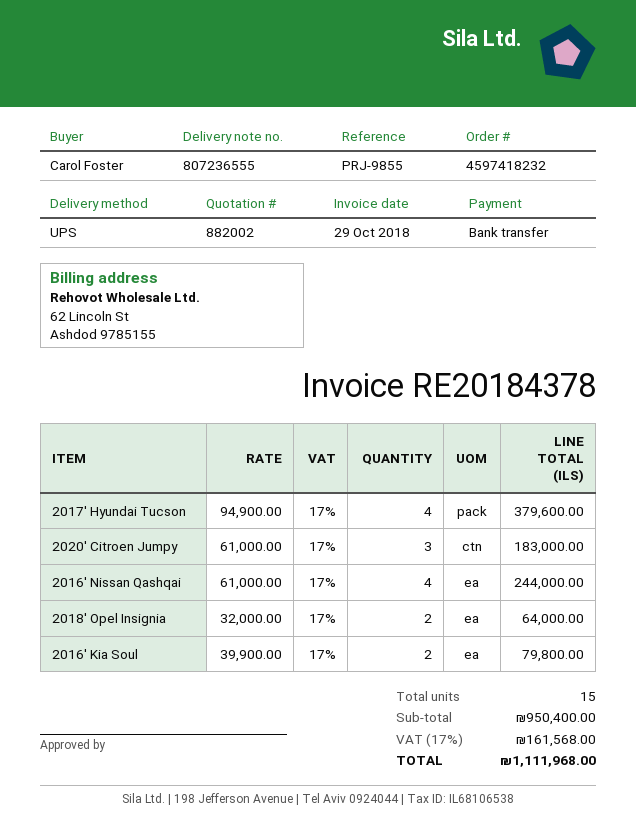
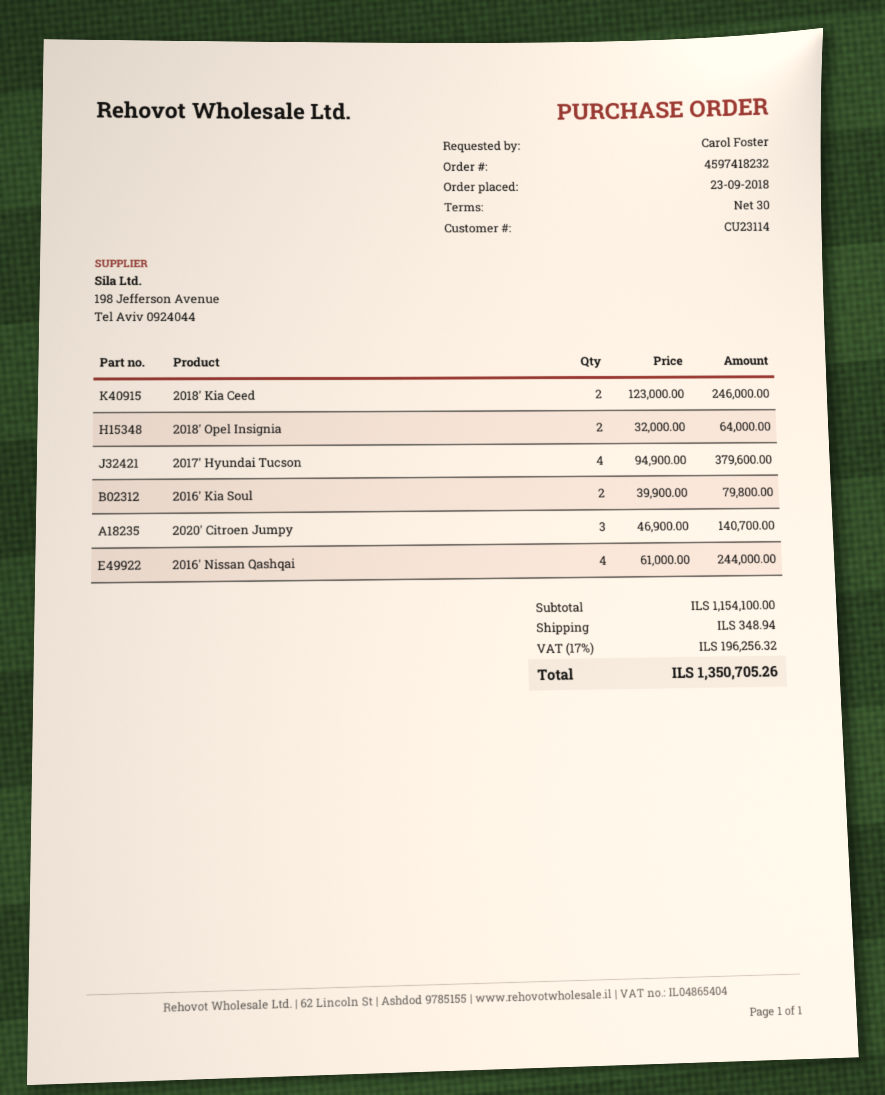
2020' Citroen Jumpy: 3 x 61000.00 = 183000.00 -> 3 x 46900.00 = 140700.00
2018' Kia Ceed: none -> 2 x 123000.00 = 246000.00
subtotal: 950400.00 -> 1154100.00
shipping: none -> 348.94
tax: 17% = 161568.00 -> 17% = 196256.32
total: 1111968.00 -> 1350705.26

